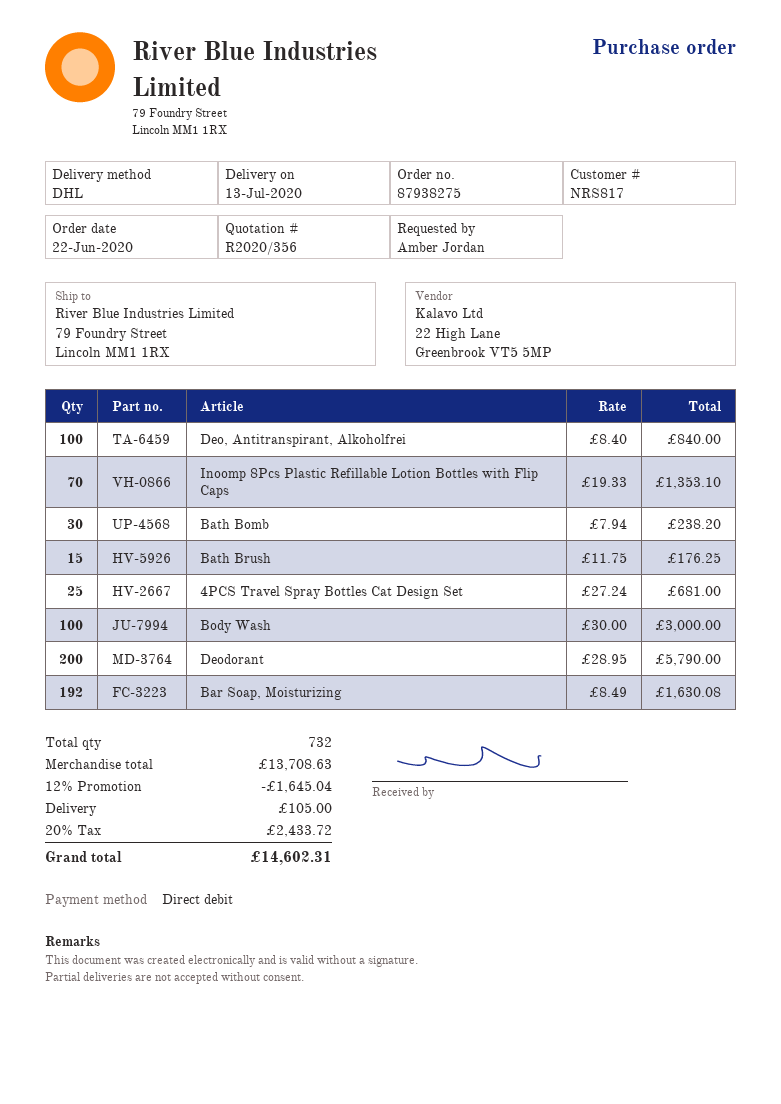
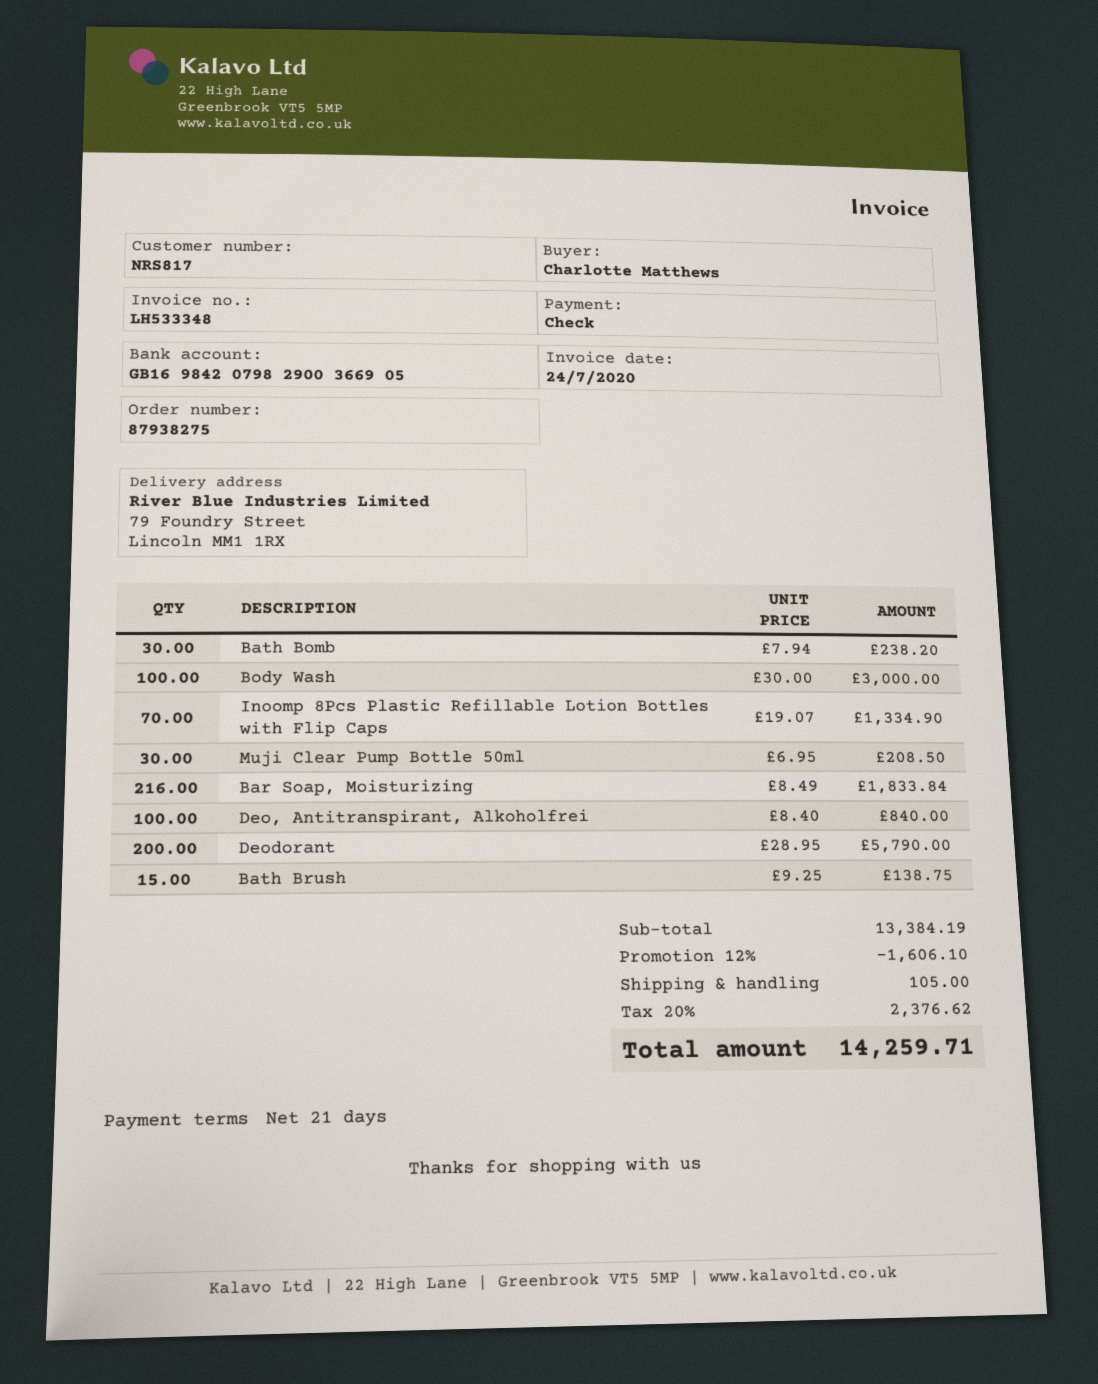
ordered by: Amber Jordan -> Charlotte Matthews
payment method: direct debit -> cheque
Inoomp 8Pcs Plastic Refillable Lotion Bottles with Flip Caps: 70 x 19.33 = 1353.10 -> 70 x 19.07 = 1334.90
Bath Brush: 15 x 11.75 = 176.25 -> 15 x 9.25 = 138.75
4PCS Travel Spray Bottles Cat Design Set: 25 x 27.24 = 681.00 -> none
Bar Soap, Moisturizing: 192 x 8.49 = 1630.08 -> 216 x 8.49 = 1833.84
Muji Clear Pump Bottle 50ml: none -> 30 x 6.95 = 208.50
subtotal: 13708.63 -> 13384.19
discount: 12% = 1645.04 -> 12% = 1606.10
tax: 20% = 2433.72 -> 20% = 2376.62
total: 14602.31 -> 14259.71

